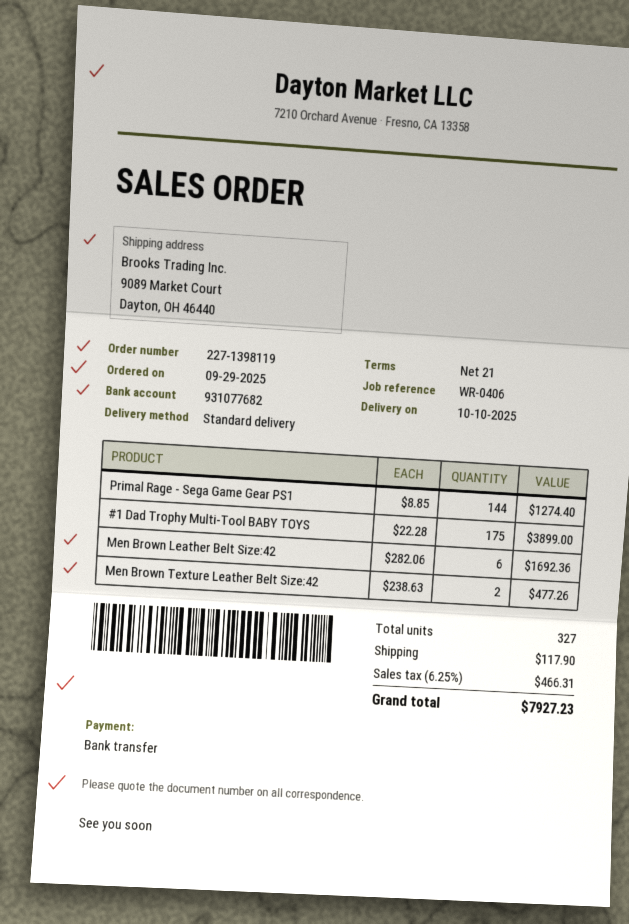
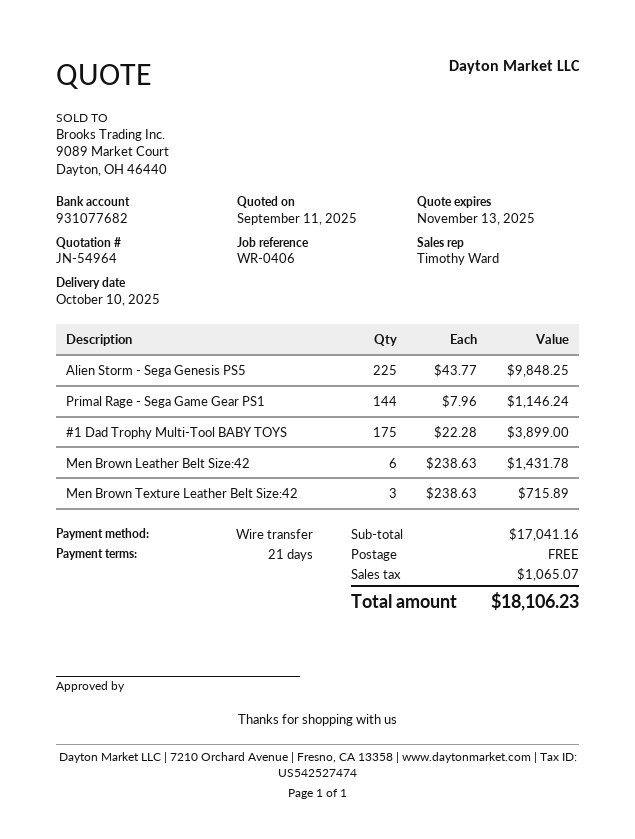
Primal Rage - Sega Game Gear PS1: 144 x 8.85 = 1274.40 -> 144 x 7.96 = 1146.24
Men Brown Leather Belt Size:42: 6 x 282.06 = 1692.36 -> 6 x 238.63 = 1431.78
Men Brown Texture Leather Belt Size:42: 2 x 238.63 = 477.26 -> 3 x 238.63 = 715.89
Alien Storm - Sega Genesis PS5: none -> 225 x 43.77 = 9848.25
shipping: 117.90 -> 0.00
tax: 466.31 -> 1065.07
total: 7927.23 -> 18106.23

